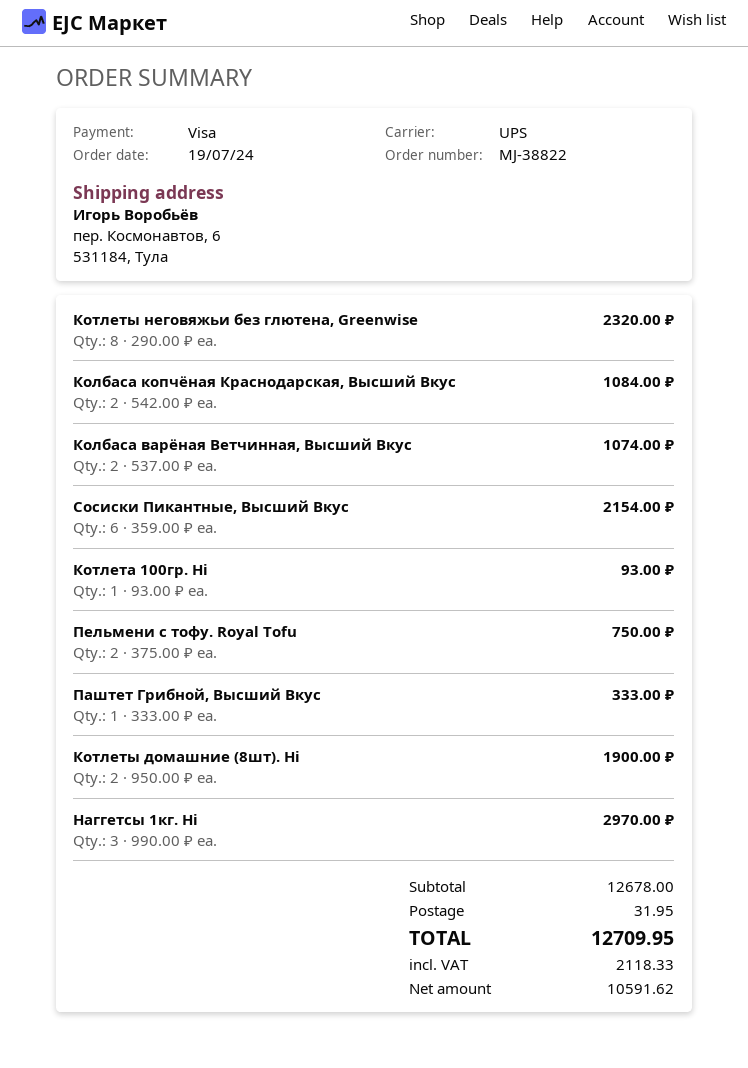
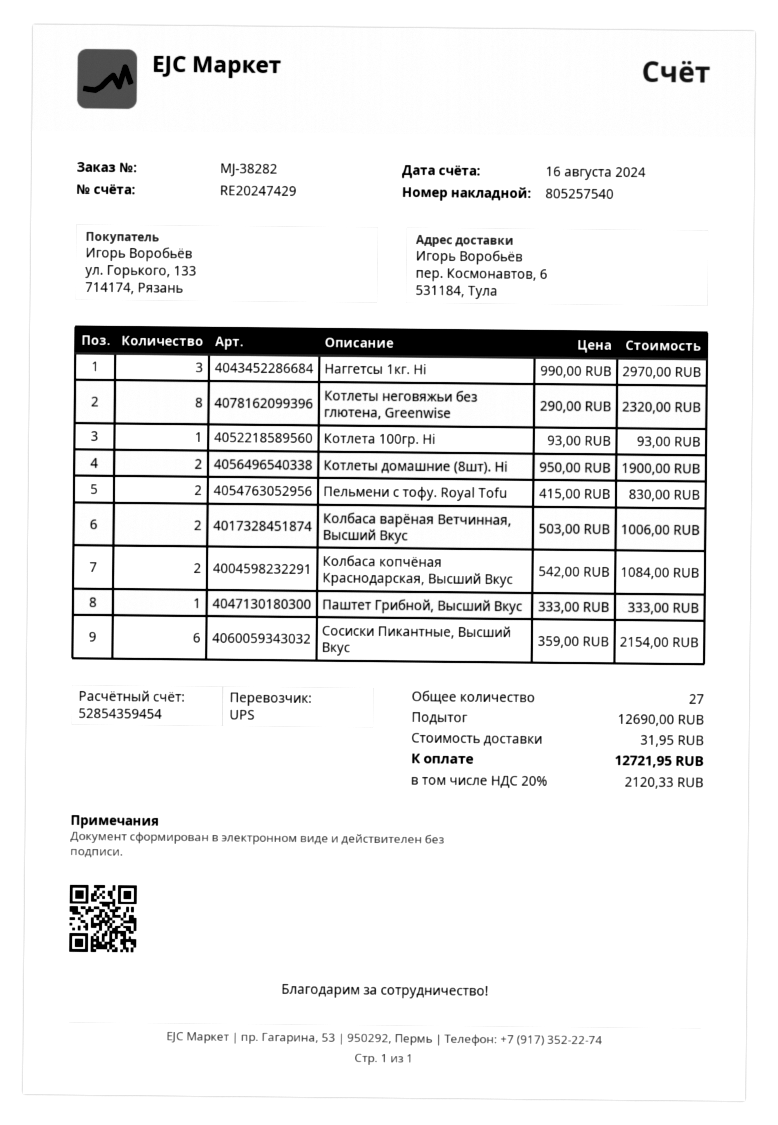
order number: MJ-38822 -> MJ-38282
Колбаса варёная Ветчинная, Высший Вкус: 2 x 537.00 = 1074.00 -> 2 x 503.00 = 1006.00
Пельмени с тофу. Royal Tofu: 2 x 375.00 = 750.00 -> 2 x 415.00 = 830.00
subtotal: 12678.00 -> 12690.00
tax: 2118.33 -> 2120.33
total: 12709.95 -> 12721.95

